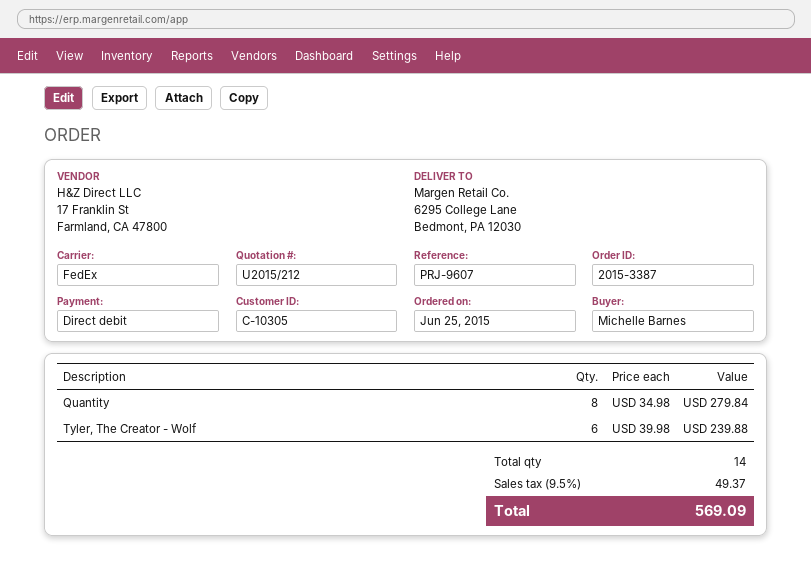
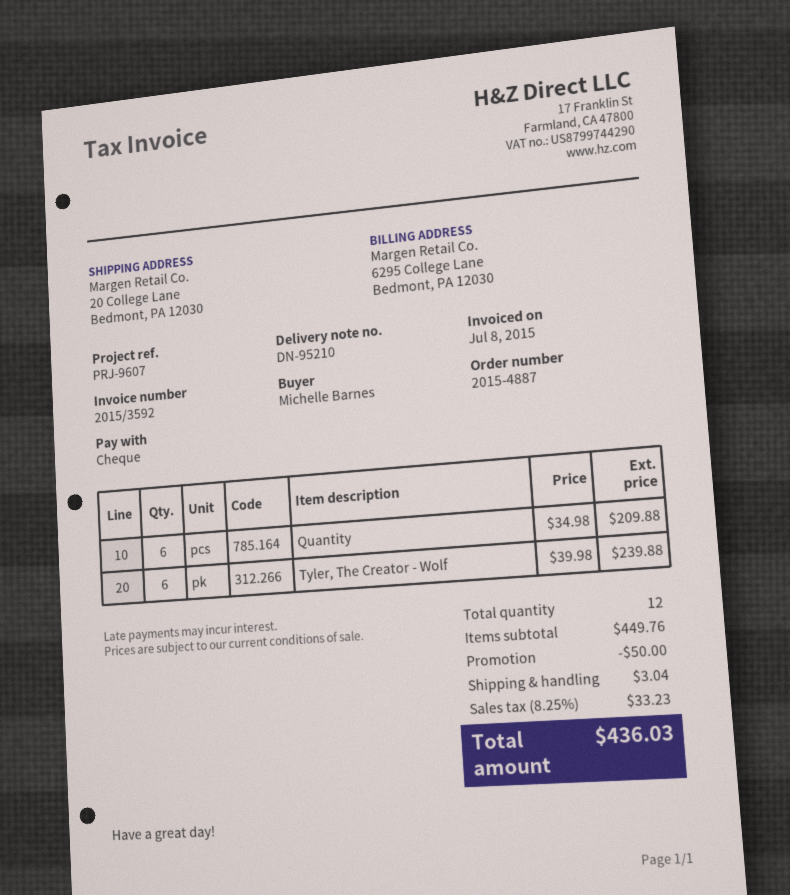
order number: 2015-3387 -> 2015-4887
payment method: direct debit -> cheque
ship to: 6295 College Lane, Bedmont, PA 12030 -> 20 College Lane, Bedmont, PA 12030
Quantity: 8 x 34.98 = 279.84 -> 6 x 34.98 = 209.88
total quantity: 14 -> 12
discount: none -> 50.00
shipping: none -> 3.04
tax: 9.5% = 49.37 -> 8.25% = 33.23
total: 569.09 -> 436.03

